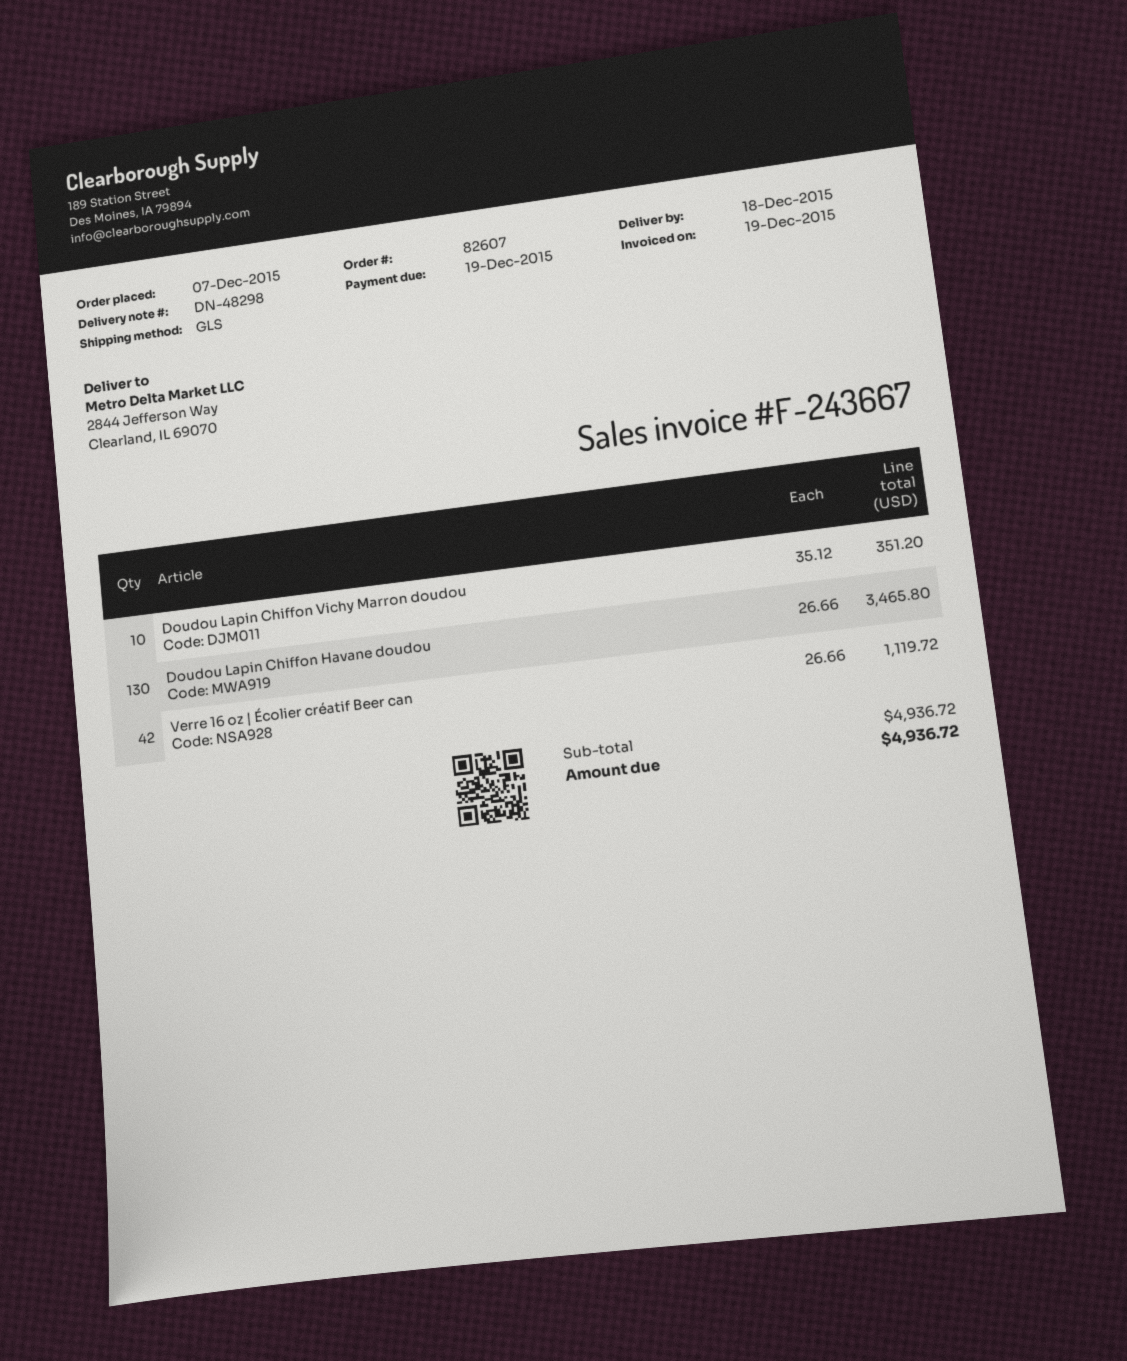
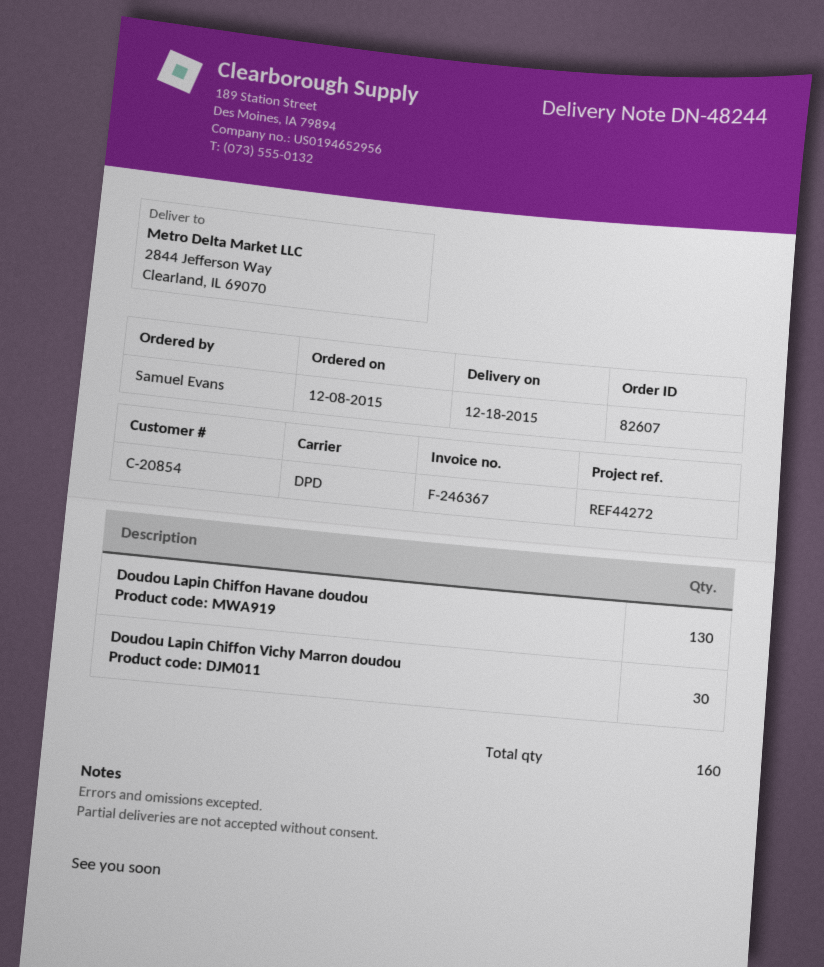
order date: 2015-12-07 -> 2015-12-08
delivery note number: DN-48298 -> DN-48244
invoice number: F-243667 -> F-246367
shipping method: GLS -> DPD
Doudou Lapin Chiffon Vichy Marron doudou: 10 -> 30
Verre 16 oz | Écolier créatif Beer can: 42 -> none

